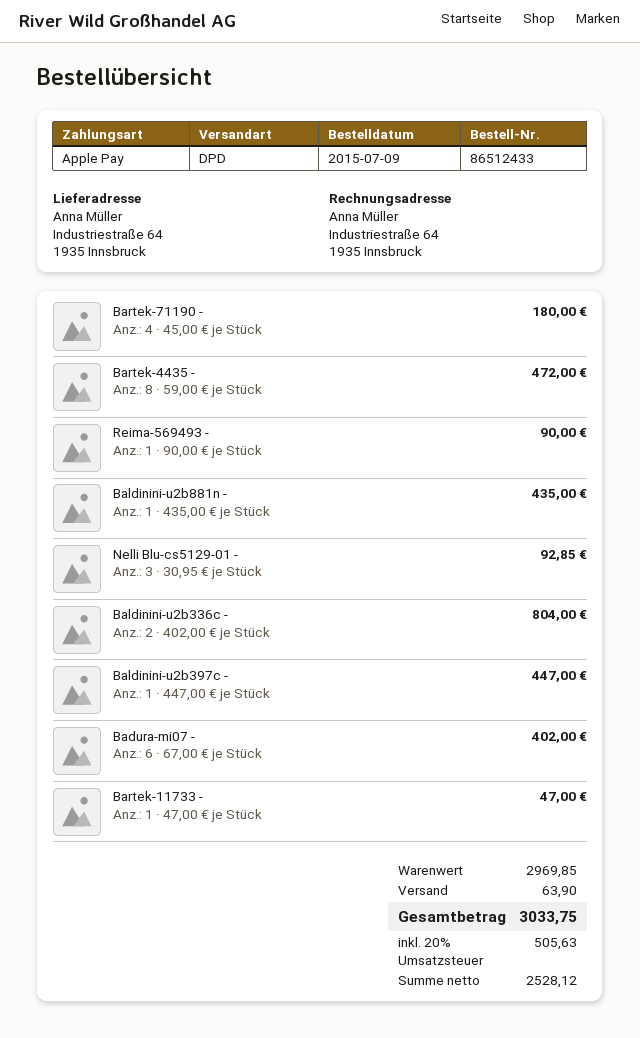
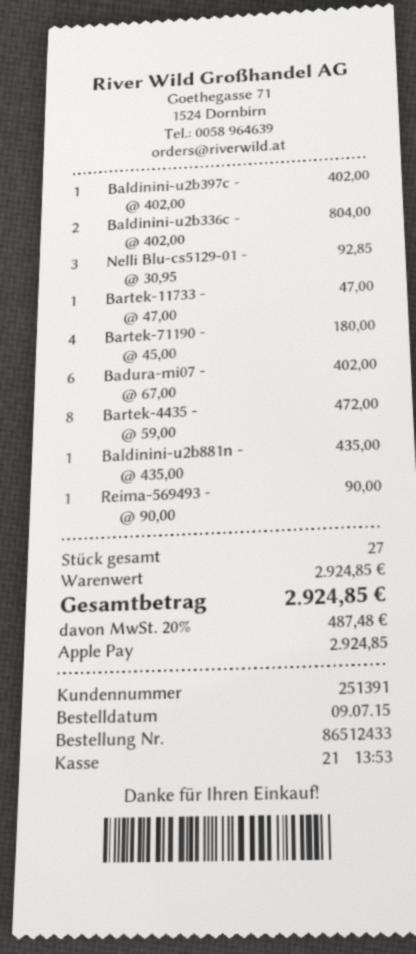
Baldinini-u2b397c -: 1 x 447.00 = 447.00 -> 1 x 402.00 = 402.00
subtotal: 2969.85 -> 2924.85
shipping: 63.90 -> none
tax: 20% = 505.63 -> 20% = 487.48
total: 3033.75 -> 2924.85

